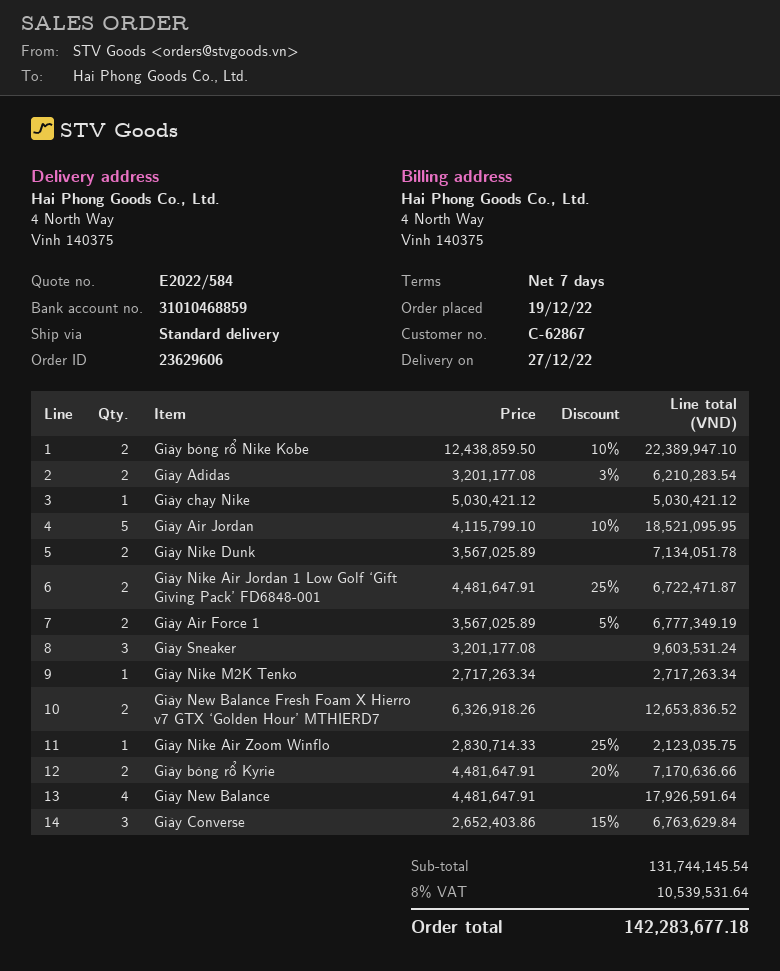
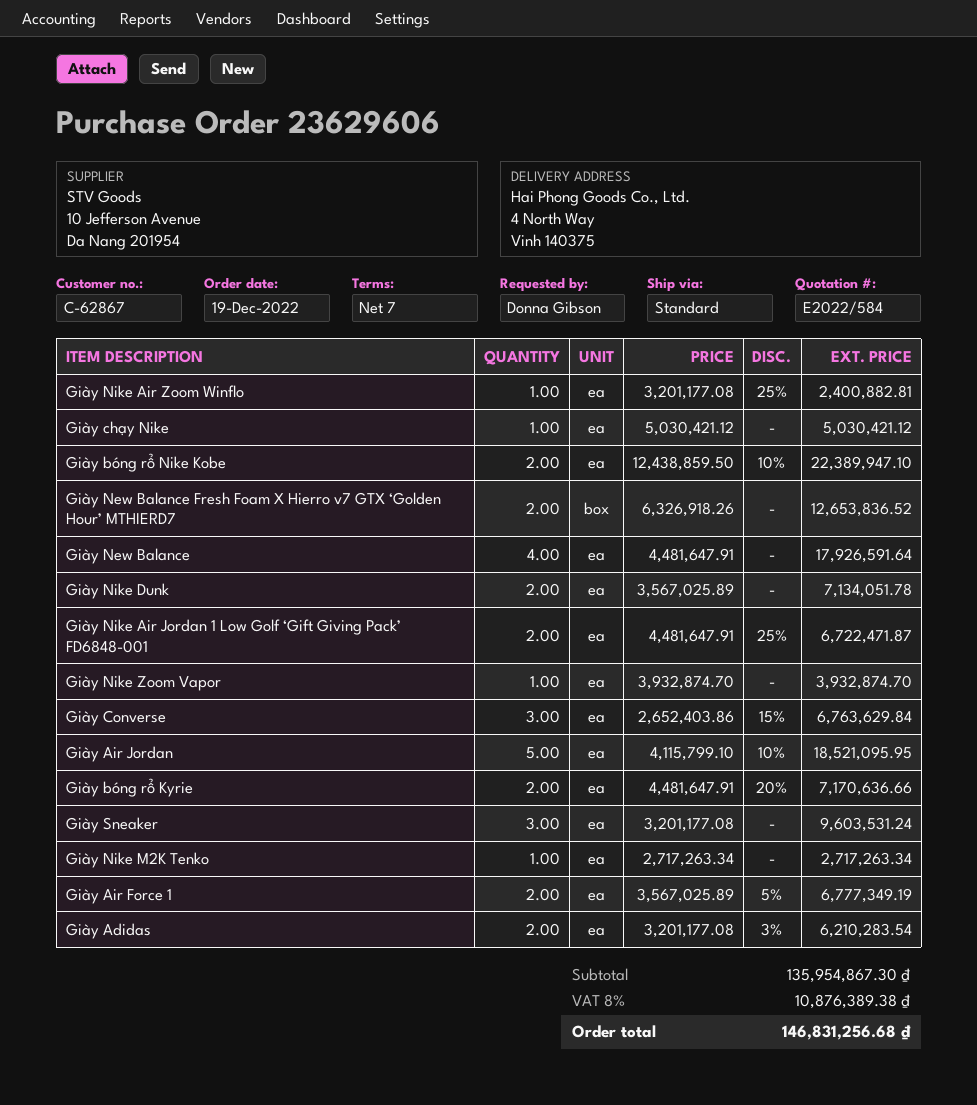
Giày Nike Air Zoom Winflo: 1 x 2830714.33 - 25% = 2123035.75 -> 1 x 3201177.08 - 25% = 2400882.81
Giày Nike Zoom Vapor: none -> 1 x 3932874.70 = 3932874.70
subtotal: 131744145.54 -> 135954867.30
tax: 8% = 10539531.64 -> 8% = 10876389.38
total: 142283677.18 -> 146831256.68

